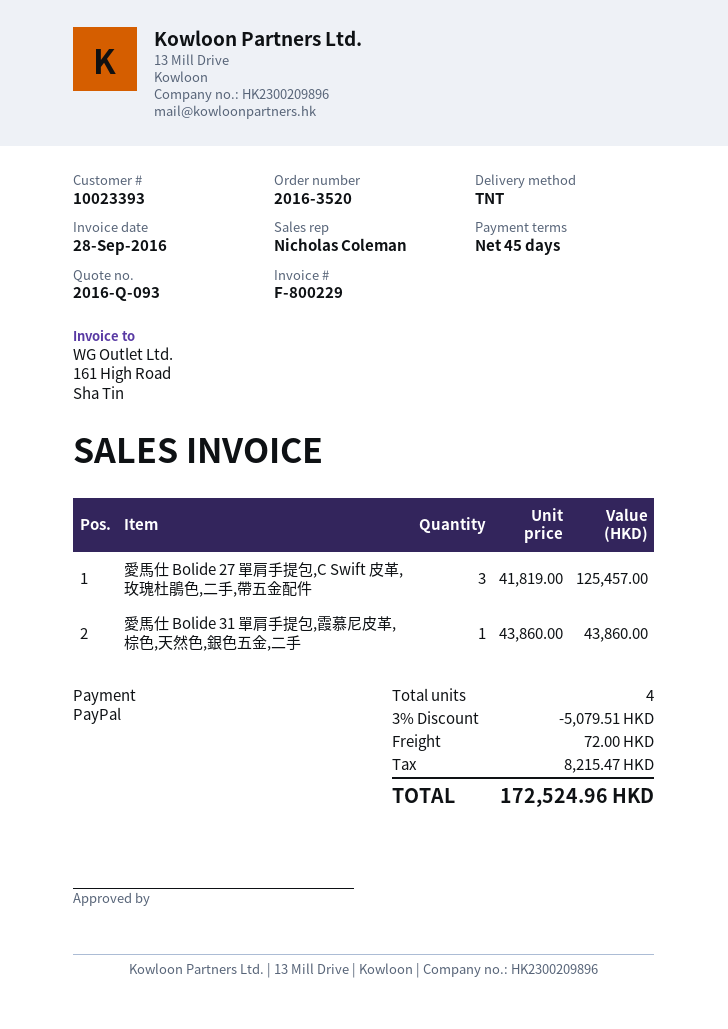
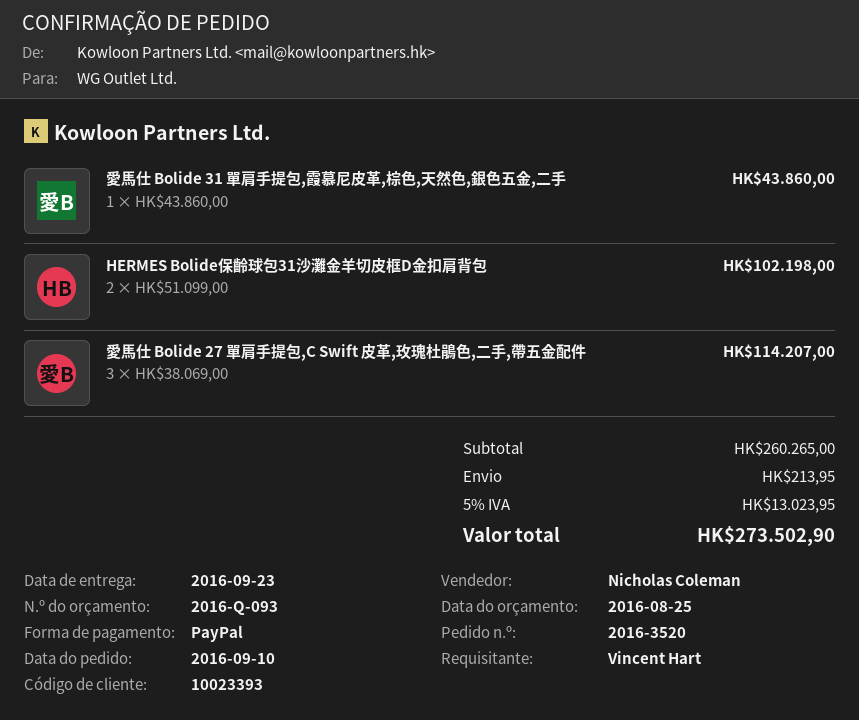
愛馬仕 Bolide 27 單肩手提包,C Swift 皮革,玫瑰杜鵑色,二手,帶五金配件: 3 x 41819.00 = 125457.00 -> 3 x 38069.00 = 114207.00
HERMES Bolide保齡球包31沙灘金羊切皮框D金扣肩背包: none -> 2 x 51099.00 = 102198.00
discount: 3% = 5079.51 -> none
shipping: 72.00 -> 213.95
tax: 8215.47 -> 13023.95
total: 172524.96 -> 273502.90

